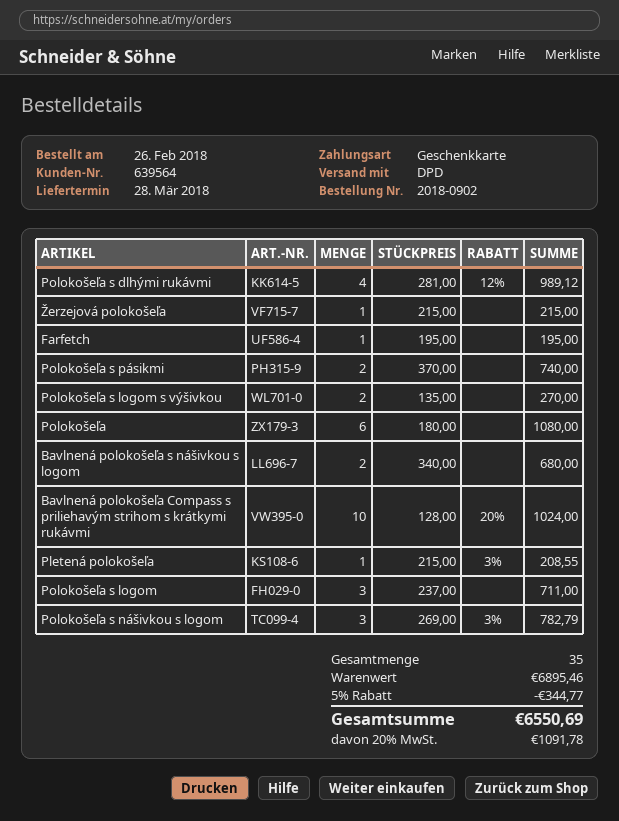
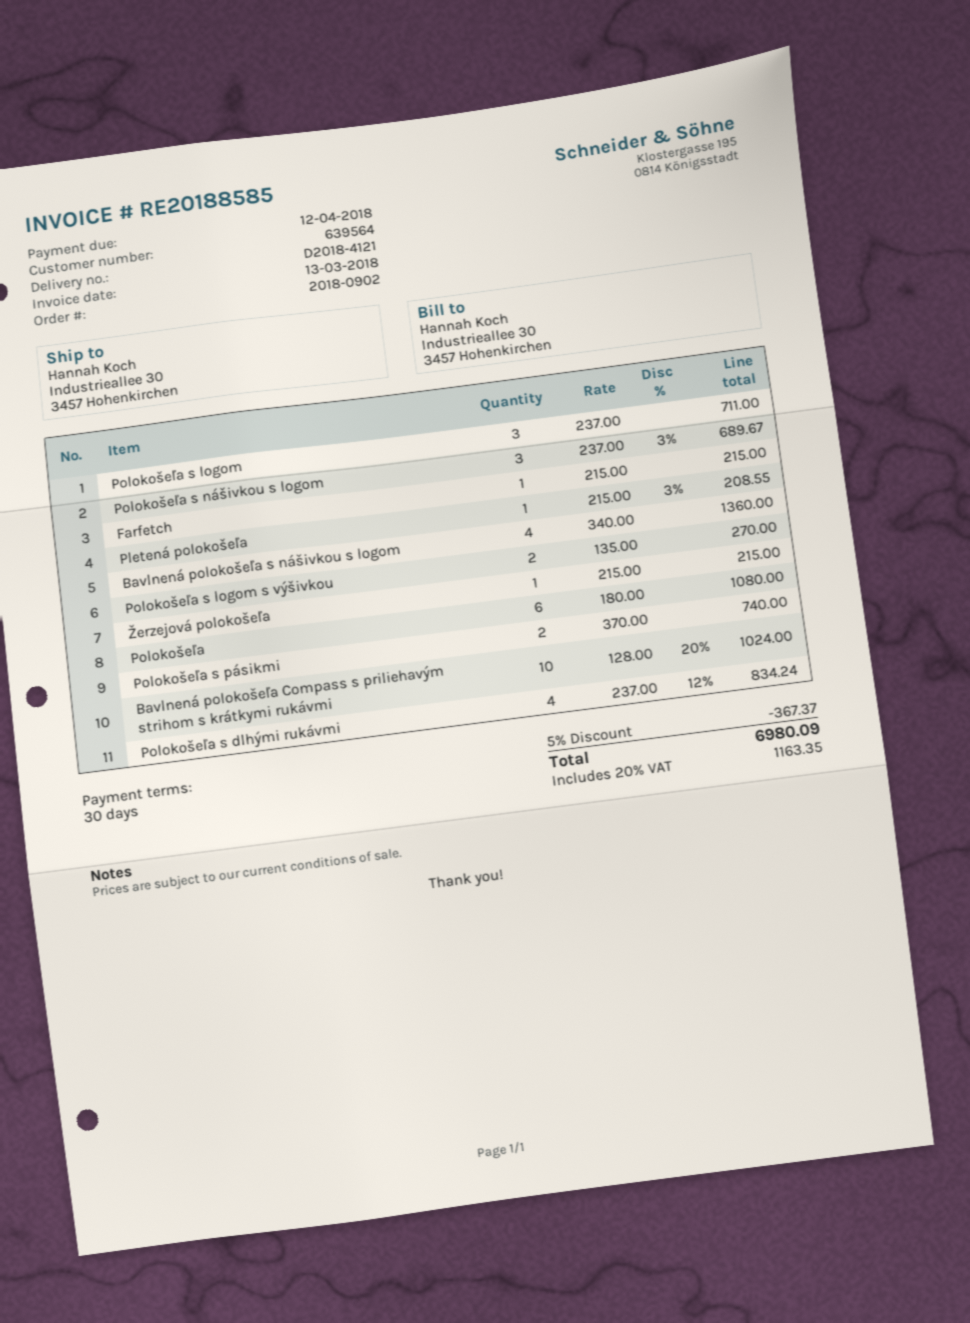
Polokošeľa s dlhými rukávmi: 4 x 281.00 - 12% = 989.12 -> 4 x 237.00 - 12% = 834.24
Farfetch: 1 x 195.00 = 195.00 -> 1 x 215.00 = 215.00
Bavlnená polokošeľa s nášivkou s logom: 2 x 340.00 = 680.00 -> 4 x 340.00 = 1360.00
Polokošeľa s nášivkou s logom: 3 x 269.00 - 3% = 782.79 -> 3 x 237.00 - 3% = 689.67
discount: 5% = 344.77 -> 5% = 367.37
tax: 20% = 1091.78 -> 20% = 1163.35
total: 6550.69 -> 6980.09

